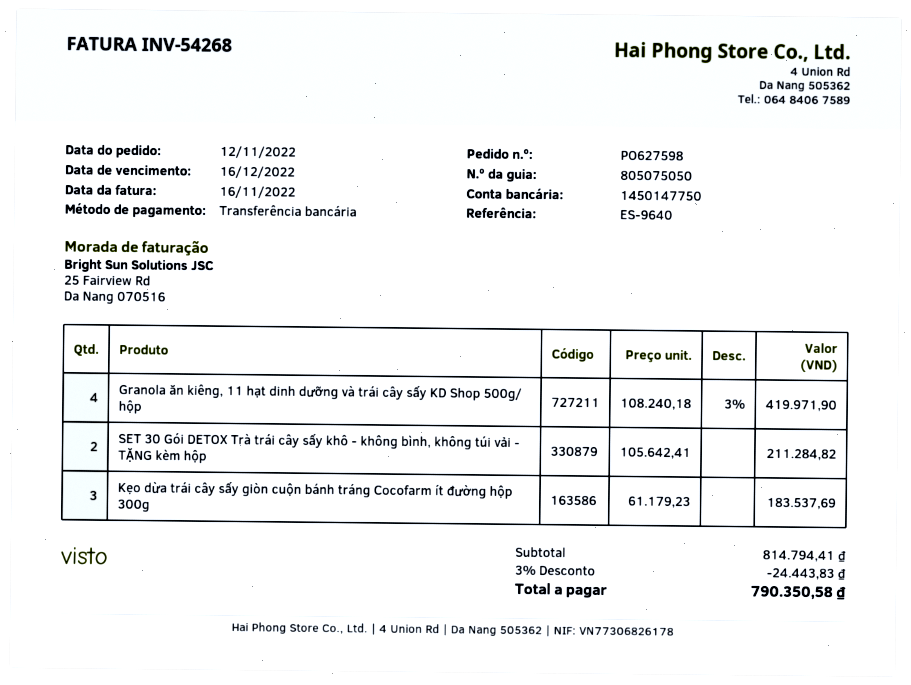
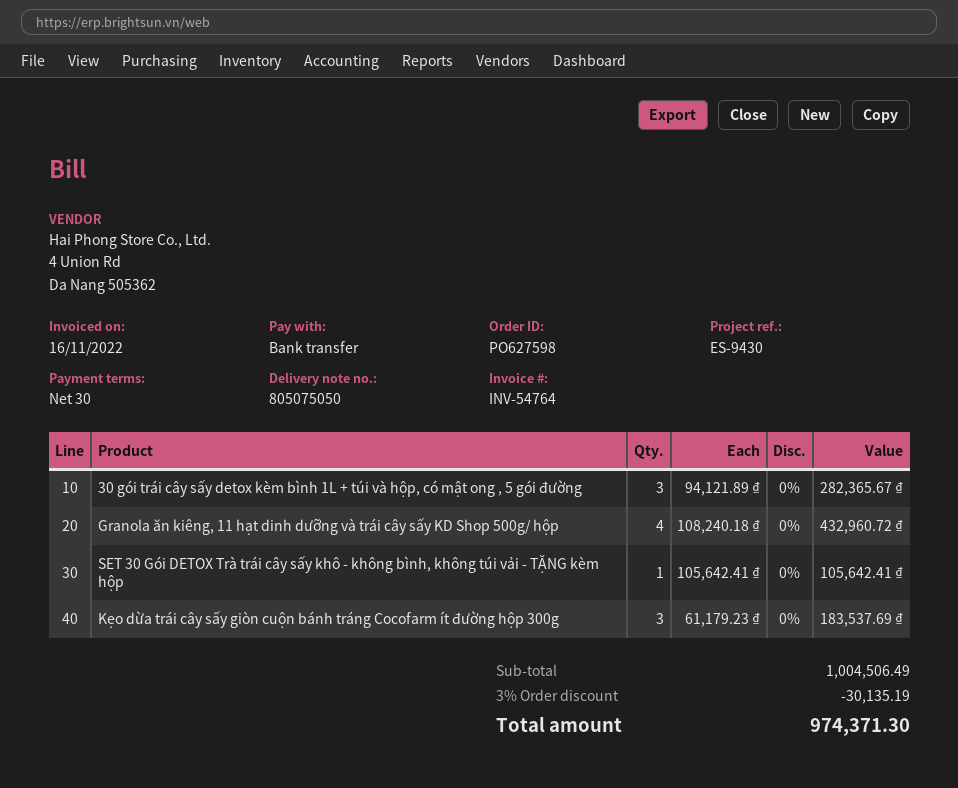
invoice number: INV-54268 -> INV-54764
reference: ES-9640 -> ES-9430
Granola ăn kiêng, 11 hạt dinh dưỡng và trái cây sấy KD Shop 500g/ hộp: 4 x 108240.18 - 3% = 419971.90 -> 4 x 108240.18 = 432960.72
SET 30 Gói DETOX Trà trái cây sấy khô - không bình, không túi vải - TẶNG kèm hộp: 2 x 105642.41 = 211284.82 -> 1 x 105642.41 = 105642.41
30 gói trái cây sấy detox kèm bình 1L + túi và hộp, có mật ong , 5 gói đường: none -> 3 x 94121.89 = 282365.67
subtotal: 814794.41 -> 1004506.49
discount: 3% = 24443.83 -> 3% = 30135.19
total: 790350.58 -> 974371.30

